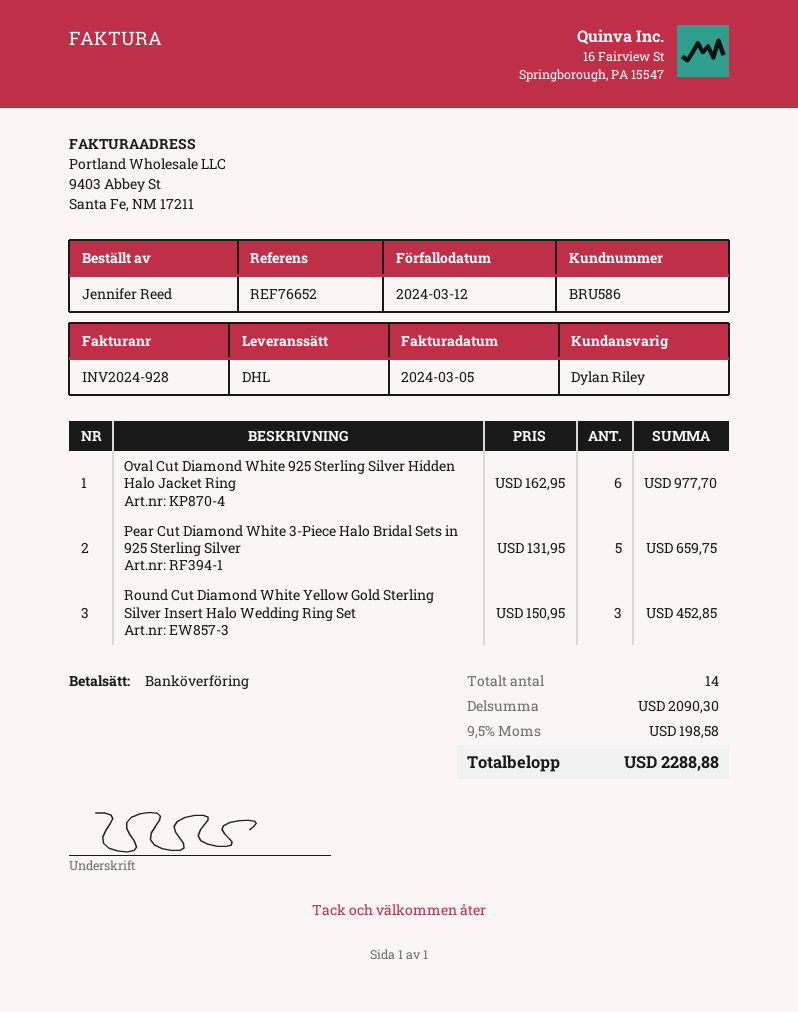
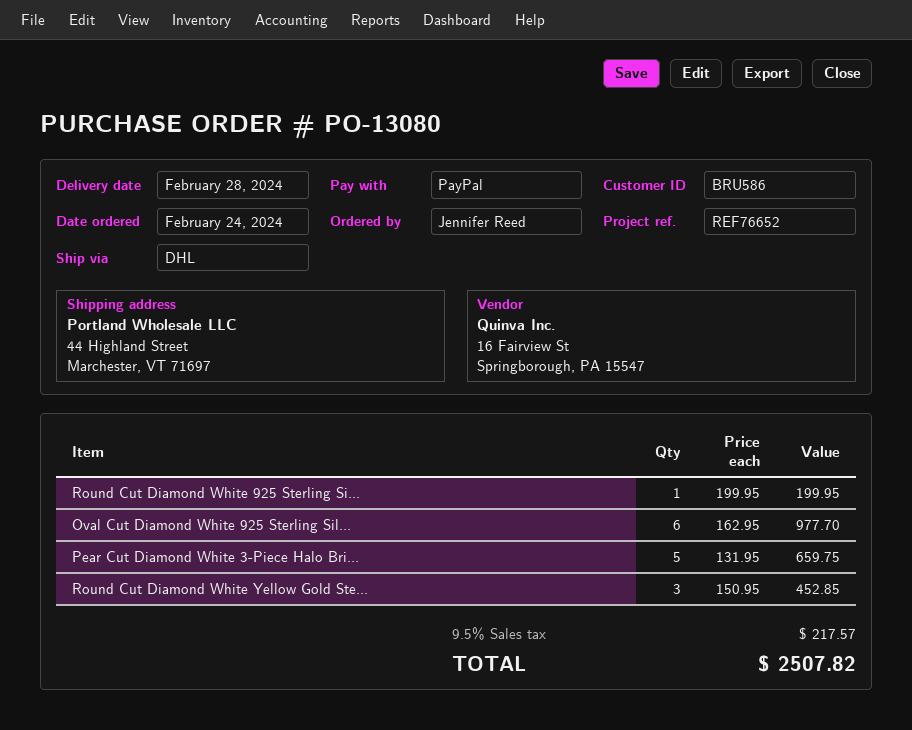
payment method: bank transfer -> PayPal
Round Cut Diamond White 925 Sterling Si...: none -> 1 x 199.95 = 199.95
tax: 9.5% = 198.58 -> 9.5% = 217.57
total: 2288.88 -> 2507.82

